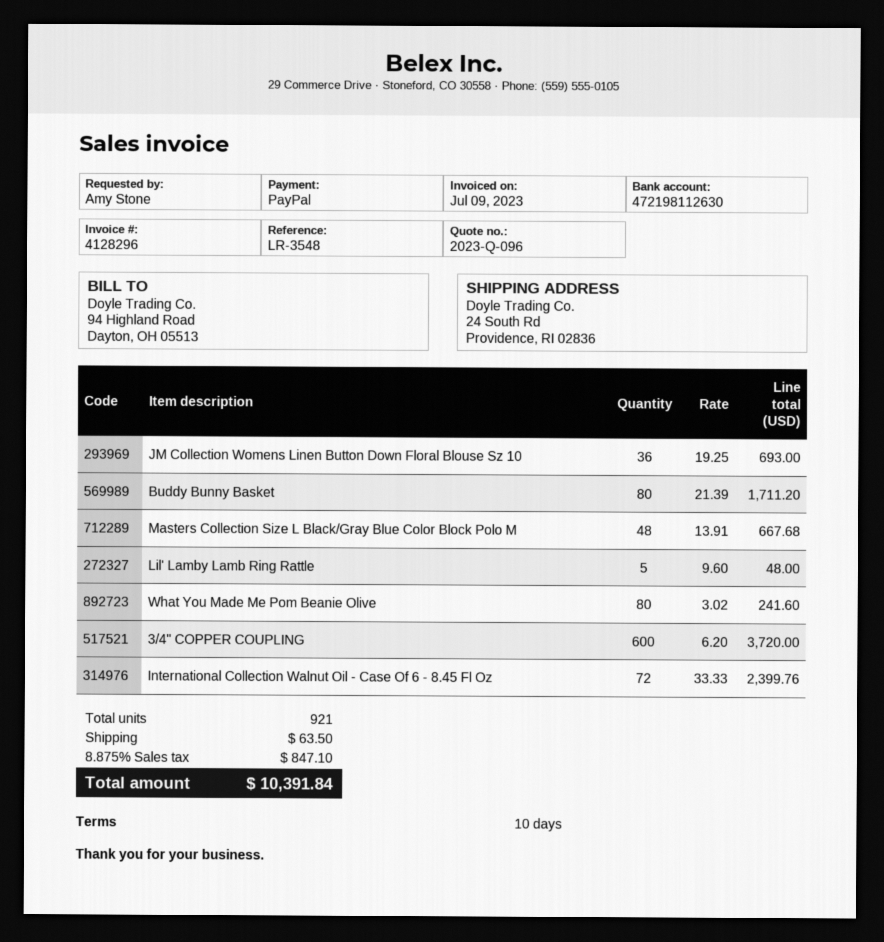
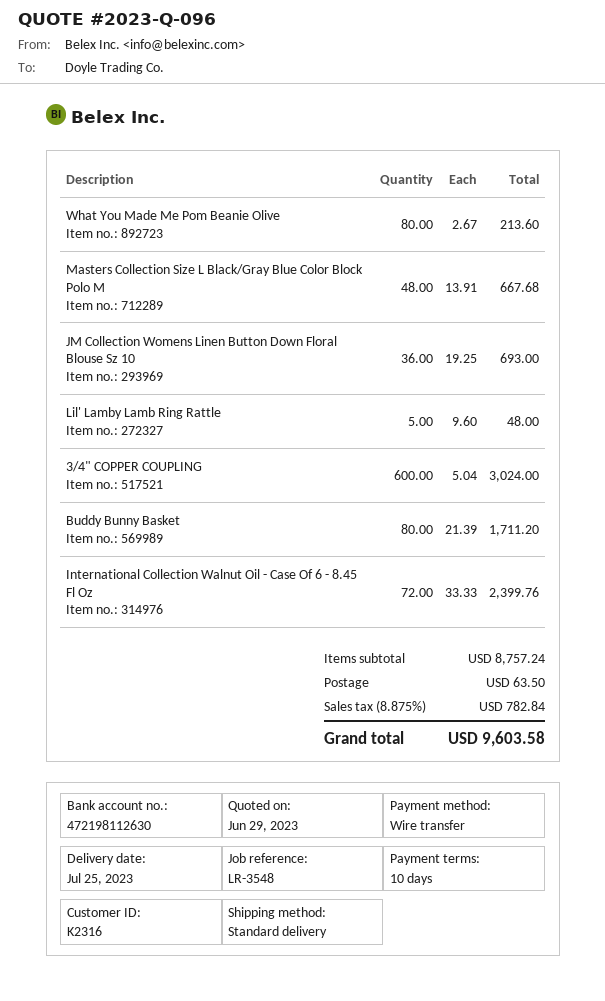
payment method: PayPal -> bank transfer
What You Made Me Pom Beanie Olive: 80 x 3.02 = 241.60 -> 80 x 2.67 = 213.60
3/4" COPPER COUPLING: 600 x 6.20 = 3720.00 -> 600 x 5.04 = 3024.00
tax: 8.875% = 847.10 -> 8.875% = 782.84
total: 10391.84 -> 9603.58

